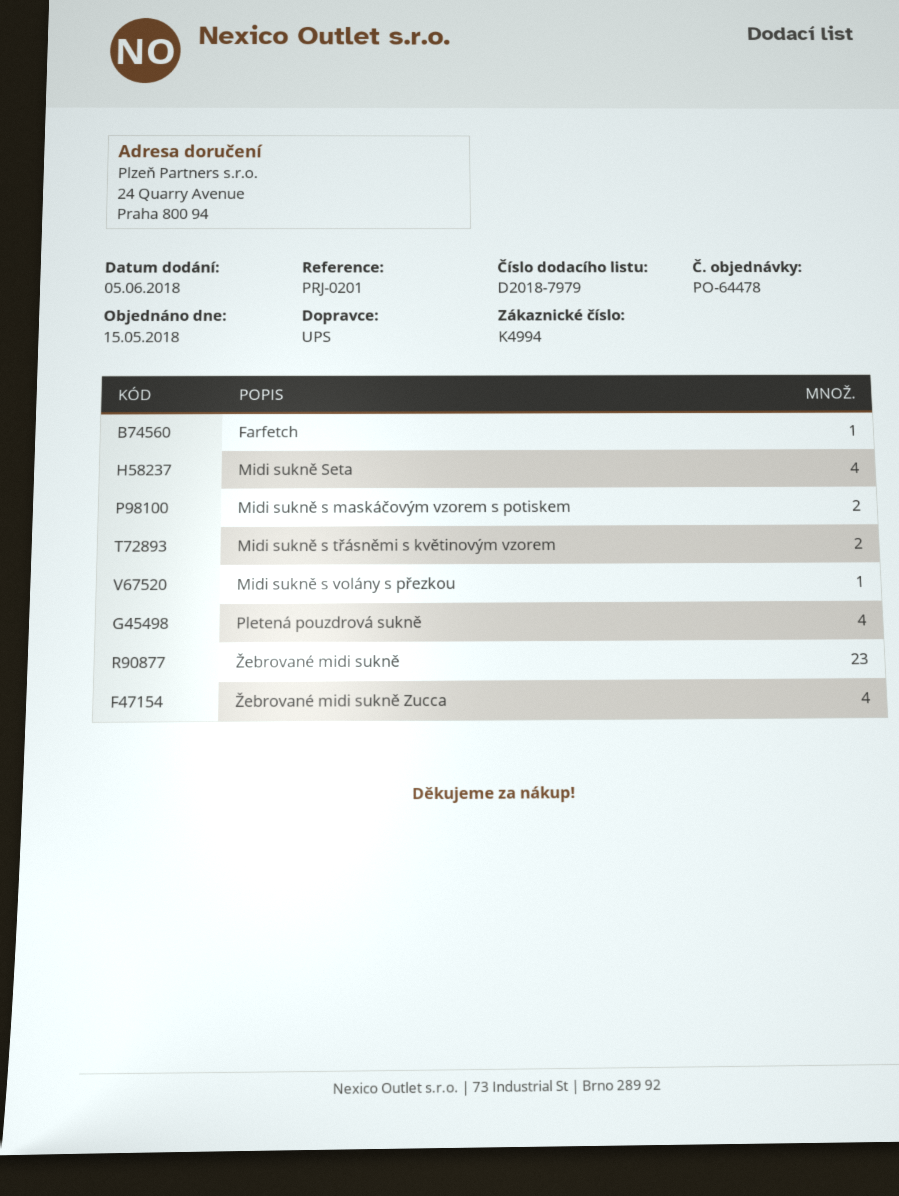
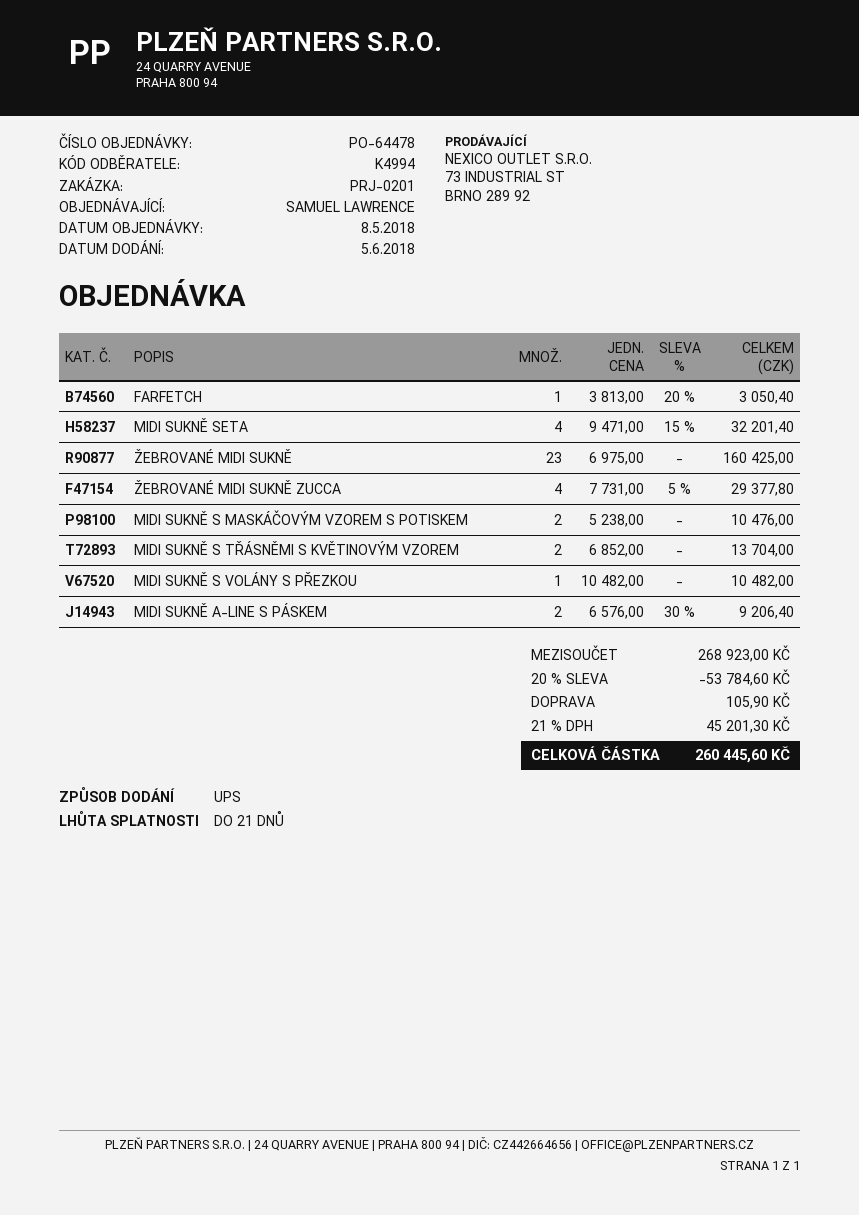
order date: 2018-05-15 -> 2018-05-08
Pletená pouzdrová sukně: 4 -> none
MIDI SUKNĚ A-LINE S PÁSKEM: none -> 2

